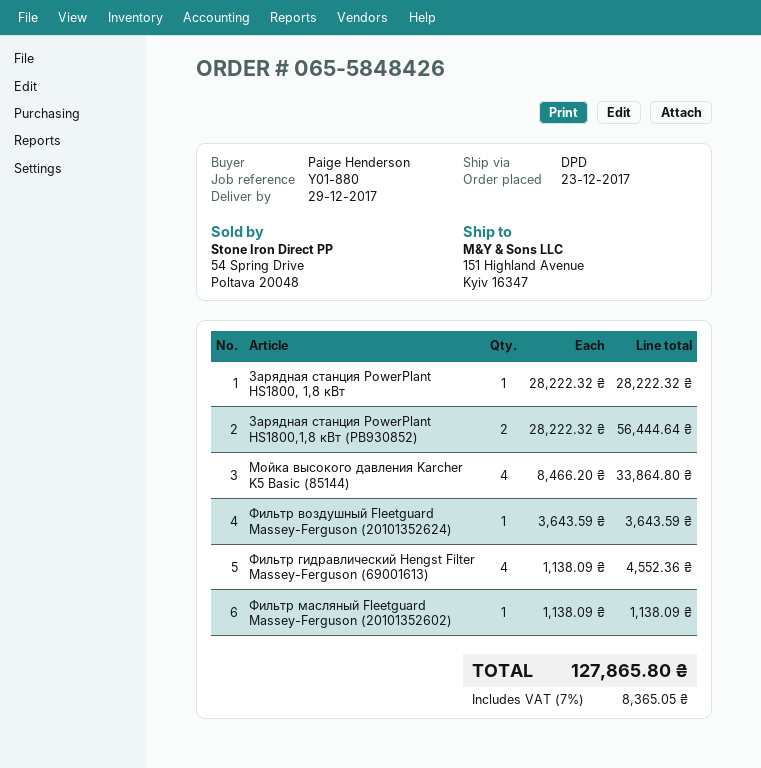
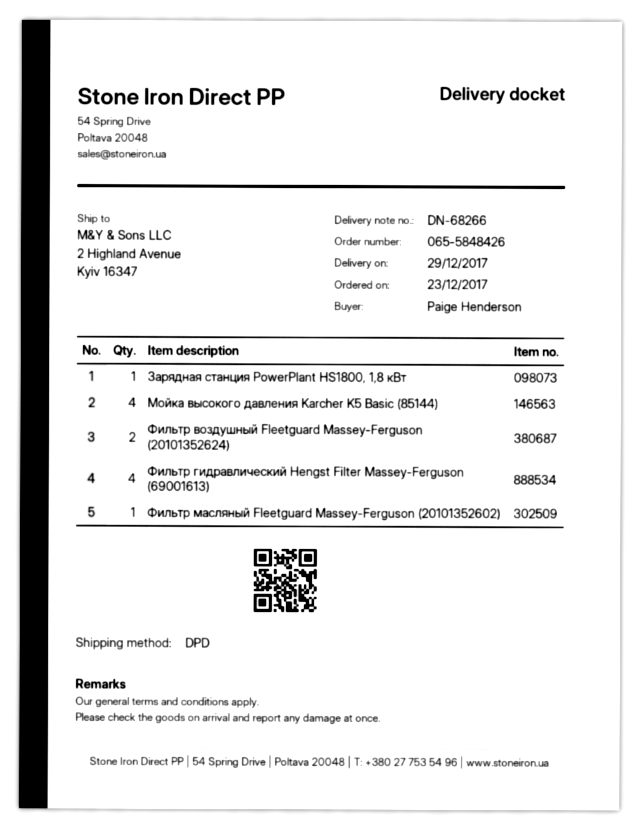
ship to: 151 Highland Avenue, Kyiv 16347 -> 2 Highland Avenue, Kyiv 16347
Зарядная станция PowerPlant HS1800,1,8 кВт (PB930852): 2 -> none
Фильтр воздушный Fleetguard Massey-Ferguson (20101352624): 1 -> 2

